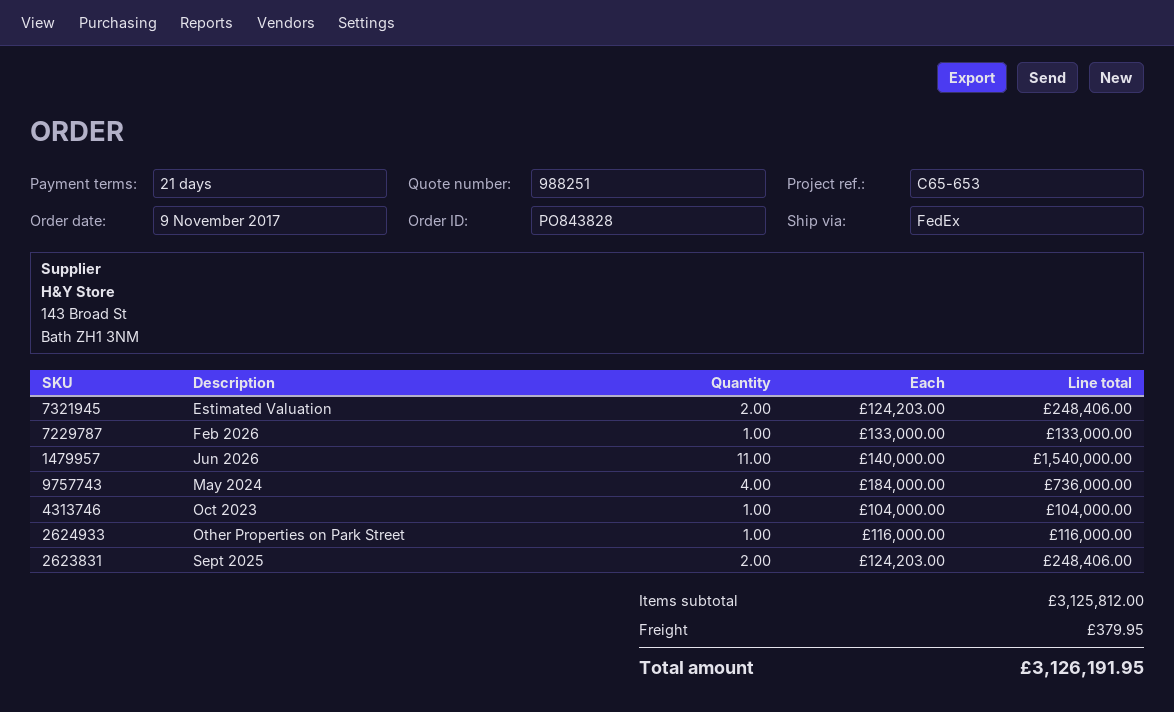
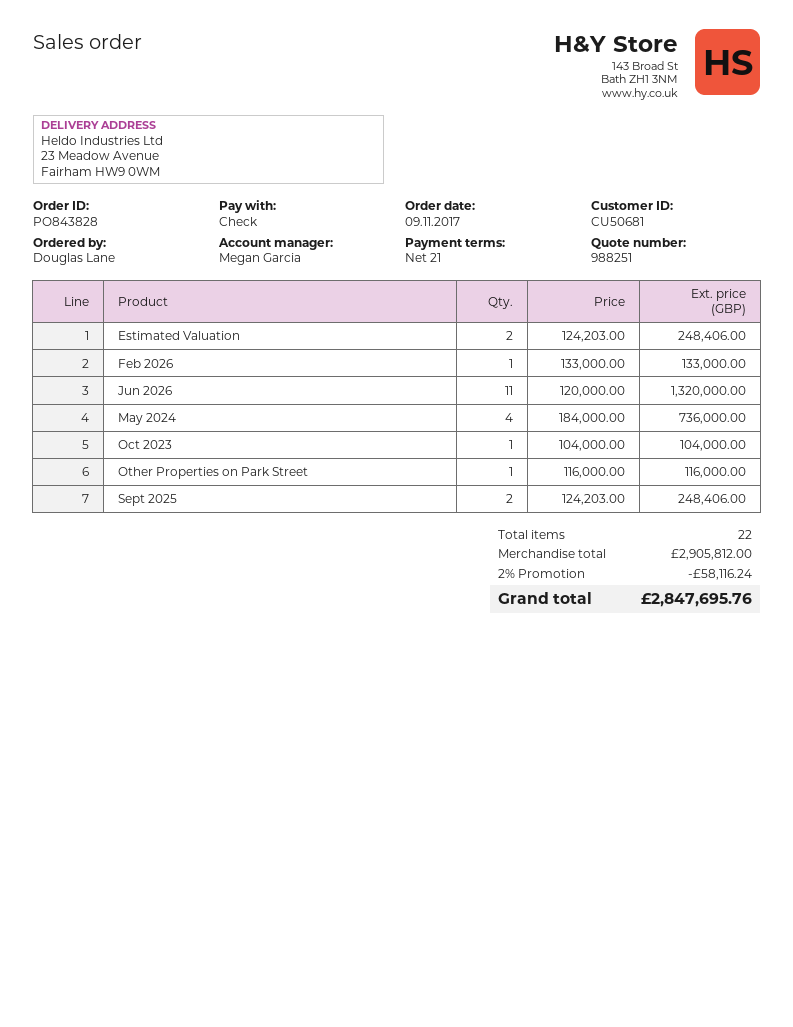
Jun 2026: 11 x 140000.00 = 1540000.00 -> 11 x 120000.00 = 1320000.00
subtotal: 3125812.00 -> 2905812.00
discount: none -> 2% = 58116.24
shipping: 379.95 -> none
total: 3126191.95 -> 2847695.76

